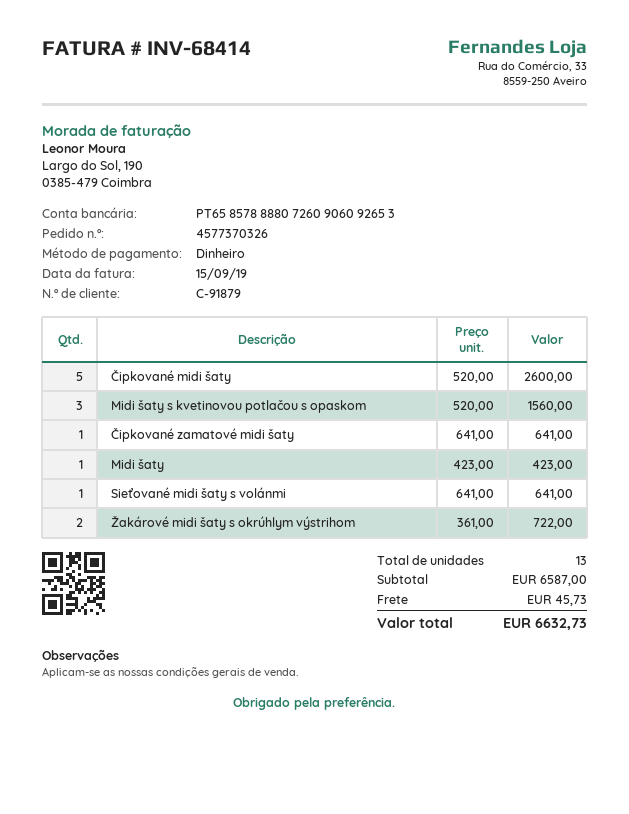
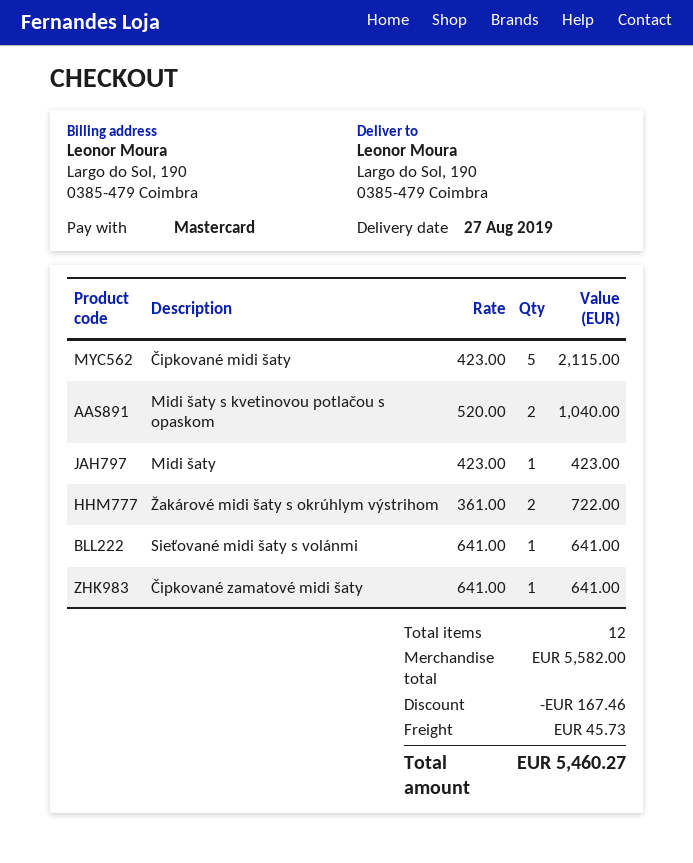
payment method: cash -> Mastercard
Čipkované midi šaty: 5 x 520.00 = 2600.00 -> 5 x 423.00 = 2115.00
Midi šaty s kvetinovou potlačou s opaskom: 3 x 520.00 = 1560.00 -> 2 x 520.00 = 1040.00
total quantity: 13 -> 12
subtotal: 6587.00 -> 5582.00
discount: none -> 167.46
total: 6632.73 -> 5460.27

